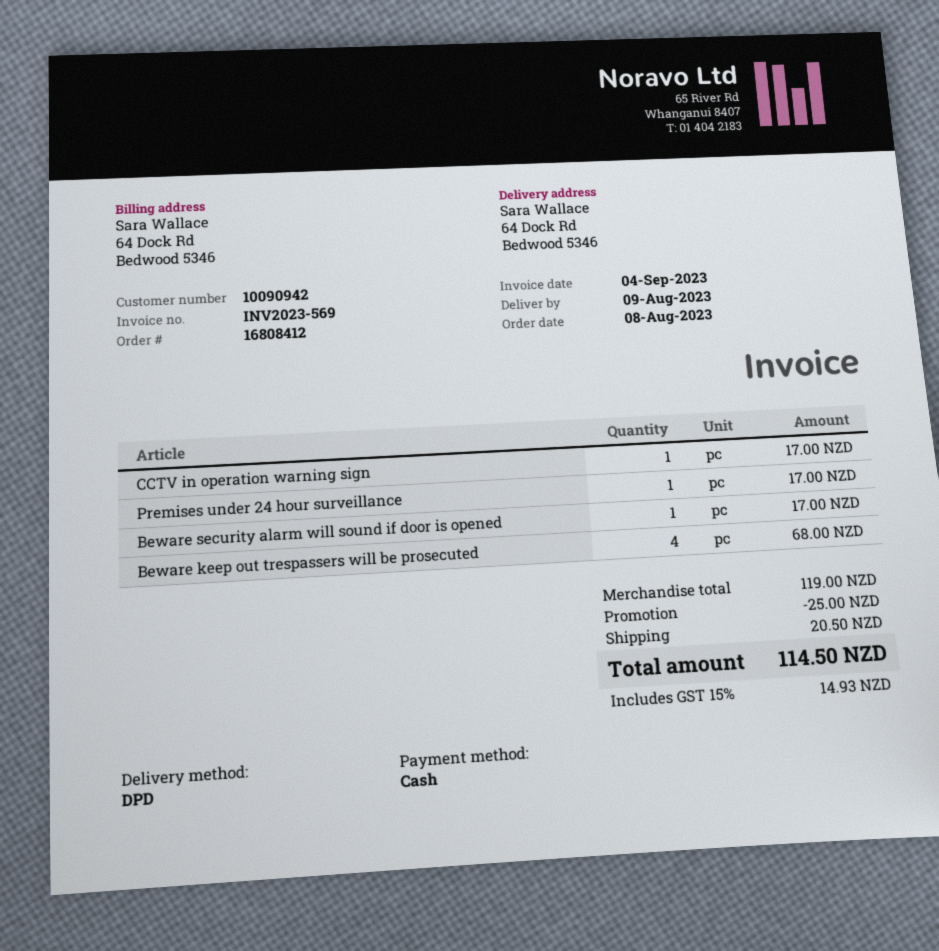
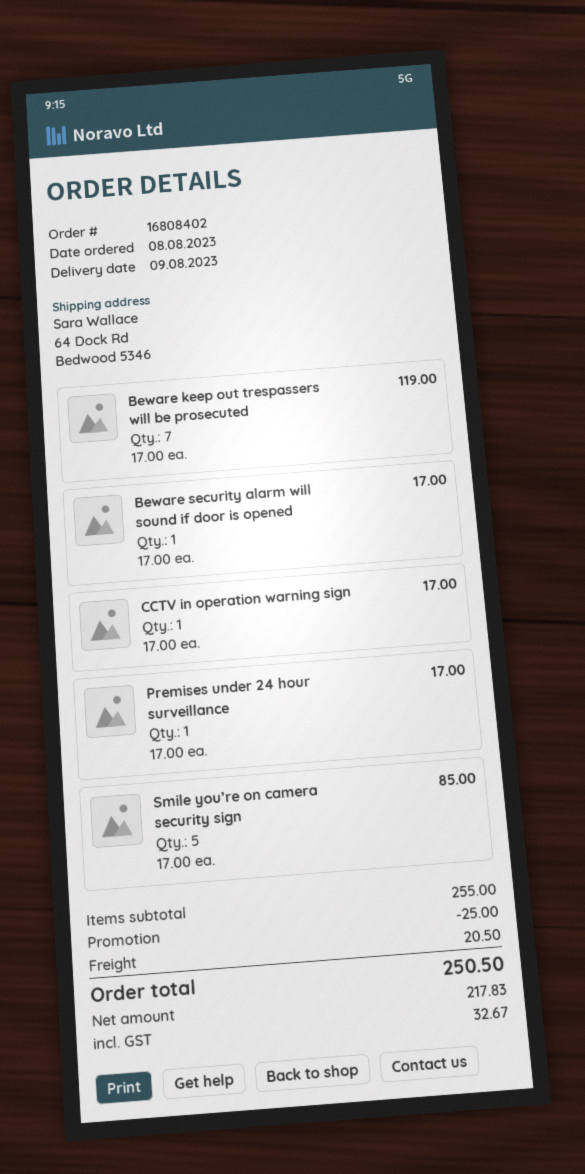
order number: 16808412 -> 16808402
Beware keep out trespassers will be prosecuted: 4 for 68.00 -> 7 for 119.00
Smile you’re on camera security sign: none -> 5 for 85.00
subtotal: 119.00 -> 255.00
tax: 14.93 -> 32.67
total: 114.50 -> 250.50

